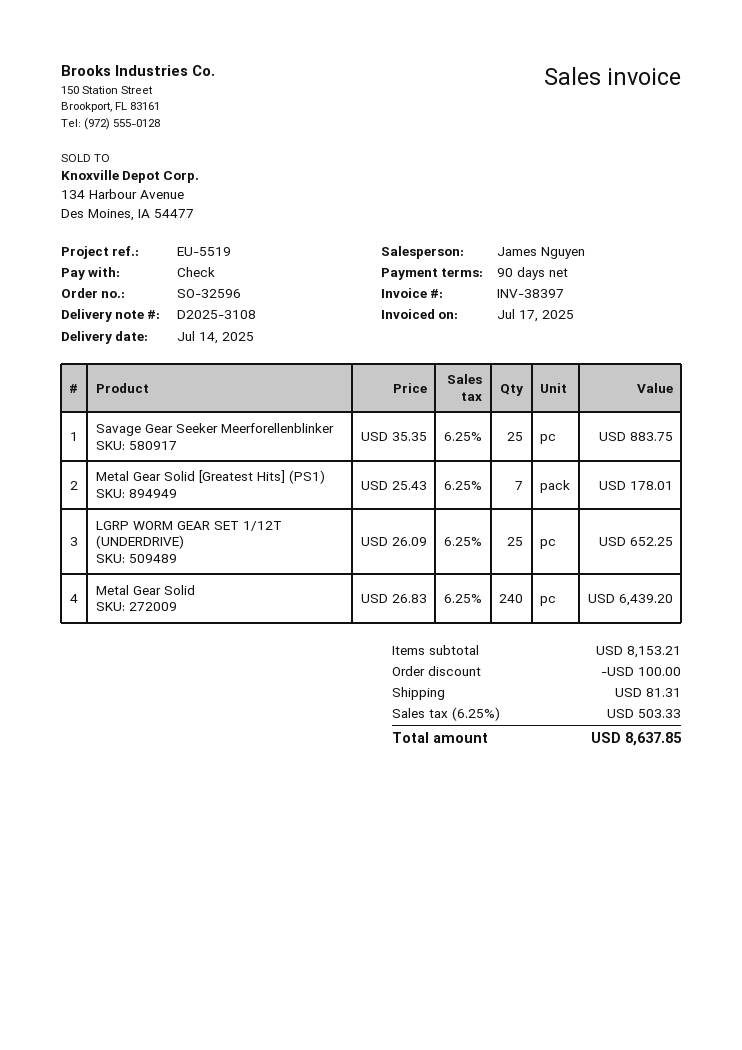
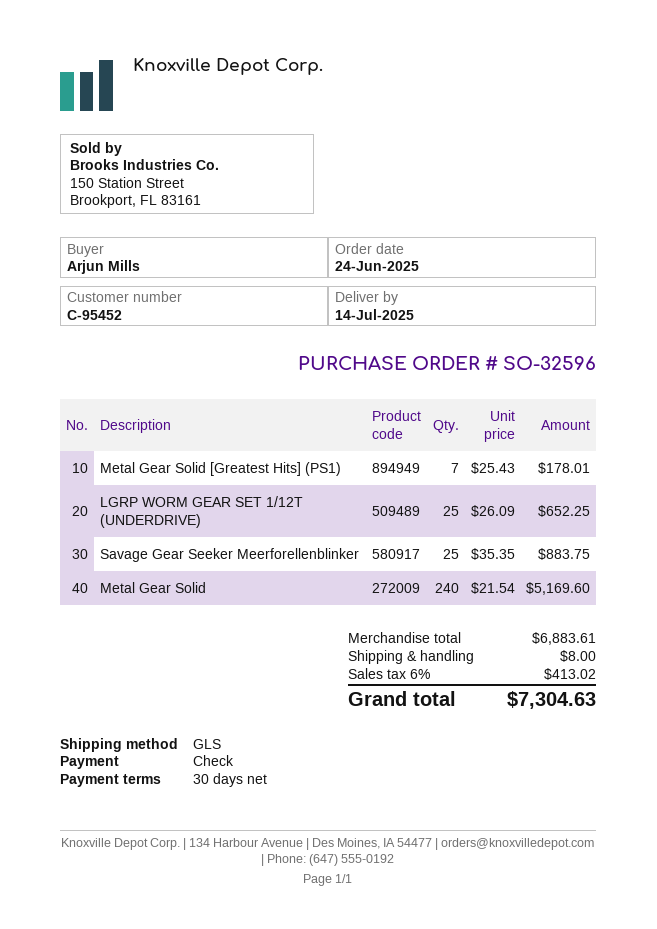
payment terms: 90 days -> 30 days
Metal Gear Solid: 240 x 26.83 = 6439.20 -> 240 x 21.54 = 5169.60
subtotal: 8153.21 -> 6883.61
discount: 100.00 -> none
shipping: 81.31 -> 8.00
tax: 6.25% = 503.33 -> 6% = 413.02
total: 8637.85 -> 7304.63

